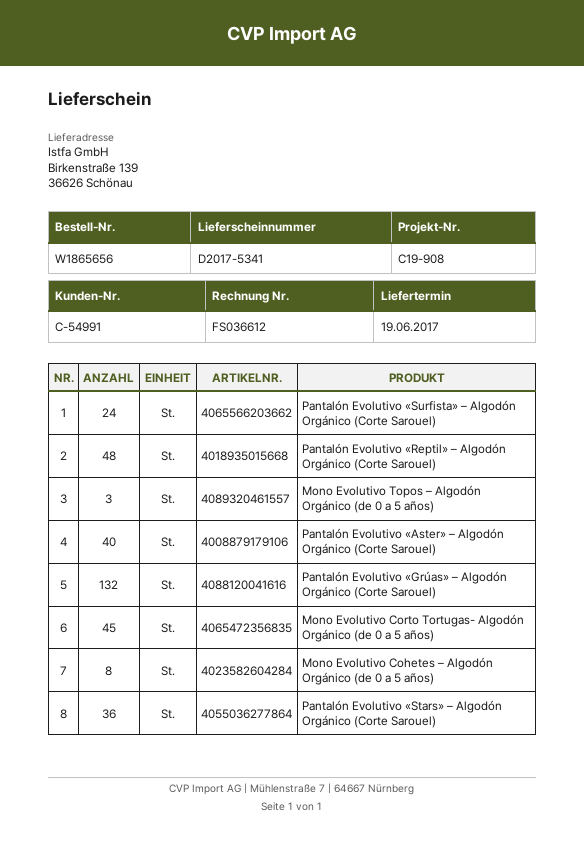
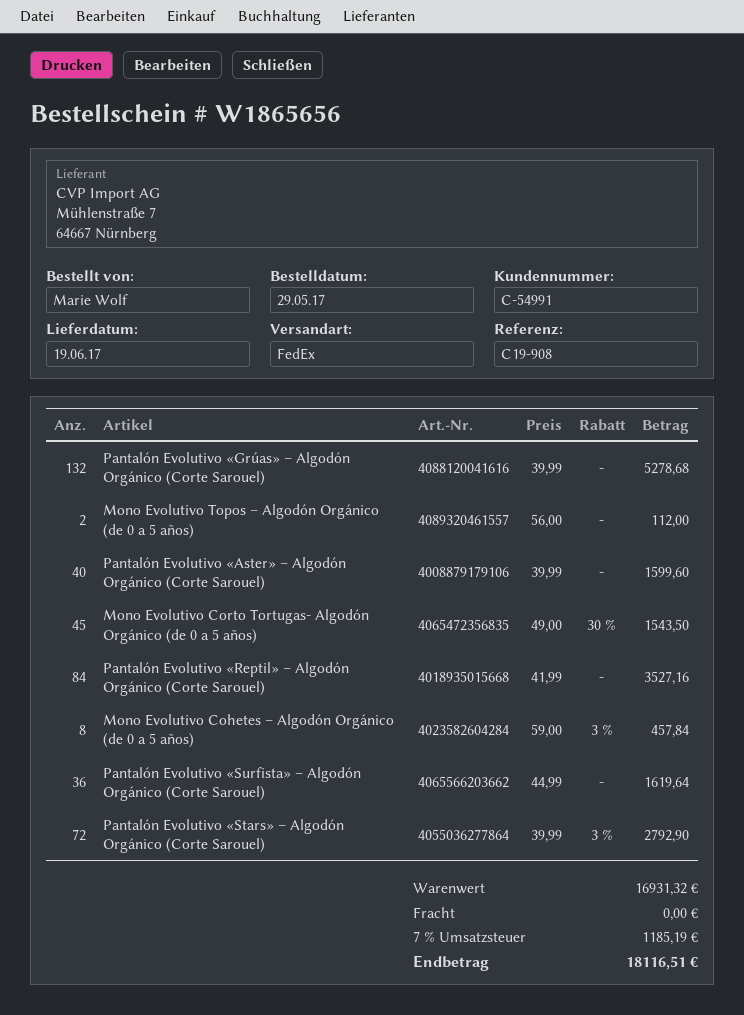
Pantalón Evolutivo «Surfista» – Algodón Orgánico (Corte Sarouel): 24 -> 36
Pantalón Evolutivo «Reptil» – Algodón Orgánico (Corte Sarouel): 48 -> 84
Mono Evolutivo Topos – Algodón Orgánico (de 0 a 5 años): 3 -> 2
Pantalón Evolutivo «Stars» – Algodón Orgánico (Corte Sarouel): 36 -> 72

